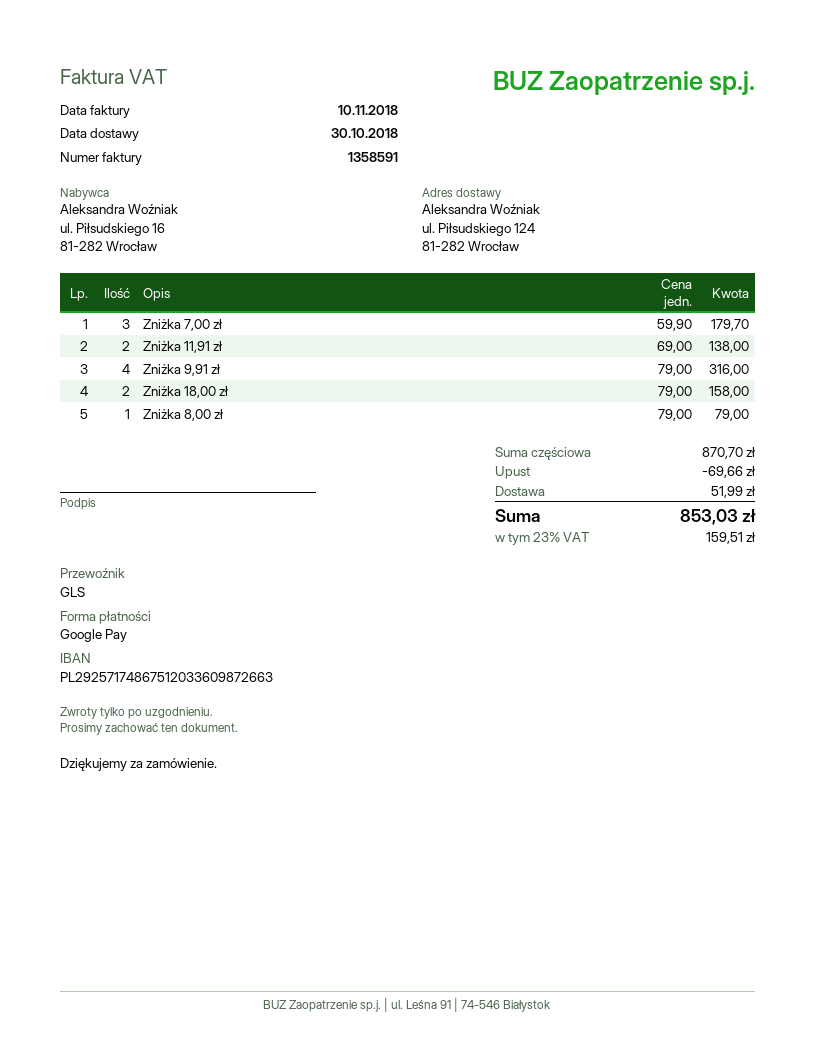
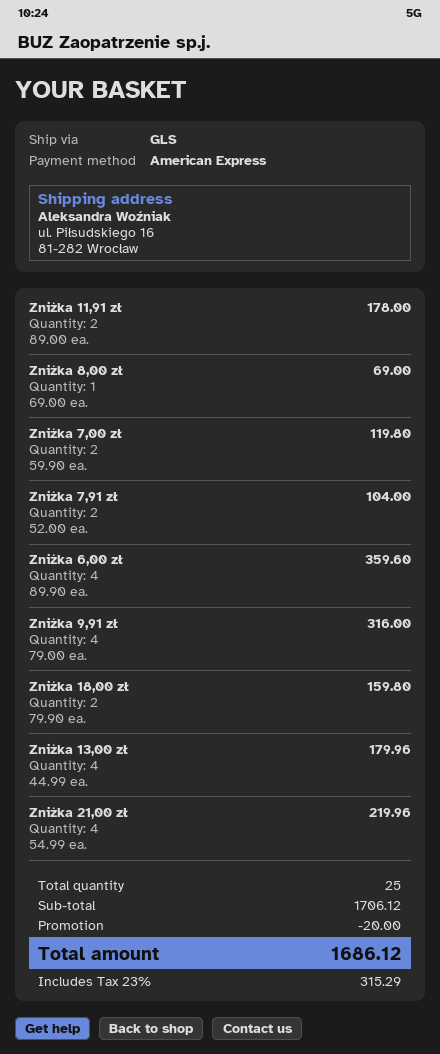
payment method: Google Pay -> American Express
ship to: ul. Piłsudskiego 124, 81-282 Wrocław -> ul. Piłsudskiego 16, 81-282 Wrocław
Zniżka 7,00 zł: 3 x 59.90 = 179.70 -> 2 x 59.90 = 119.80
Zniżka 11,91 zł: 2 x 69.00 = 138.00 -> 2 x 89.00 = 178.00
Zniżka 18,00 zł: 2 x 79.00 = 158.00 -> 2 x 79.90 = 159.80
Zniżka 8,00 zł: 1 x 79.00 = 79.00 -> 1 x 69.00 = 69.00
Zniżka 7,91 zł: none -> 2 x 52.00 = 104.00
Zniżka 6,00 zł: none -> 4 x 89.90 = 359.60
Zniżka 13,00 zł: none -> 4 x 44.99 = 179.96
Zniżka 21,00 zł: none -> 4 x 54.99 = 219.96
subtotal: 870.70 -> 1706.12
discount: 69.66 -> 20.00
shipping: 51.99 -> none
tax: 23% = 159.51 -> 23% = 315.29
total: 853.03 -> 1686.12

